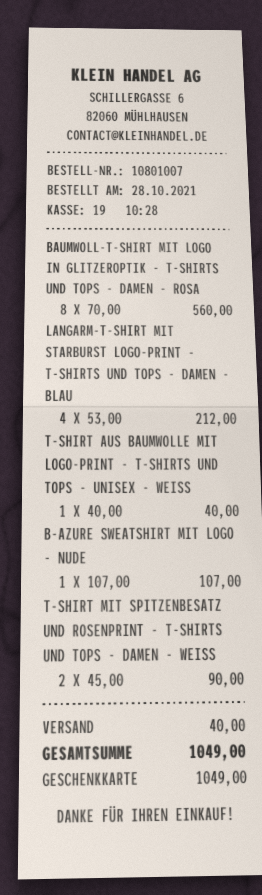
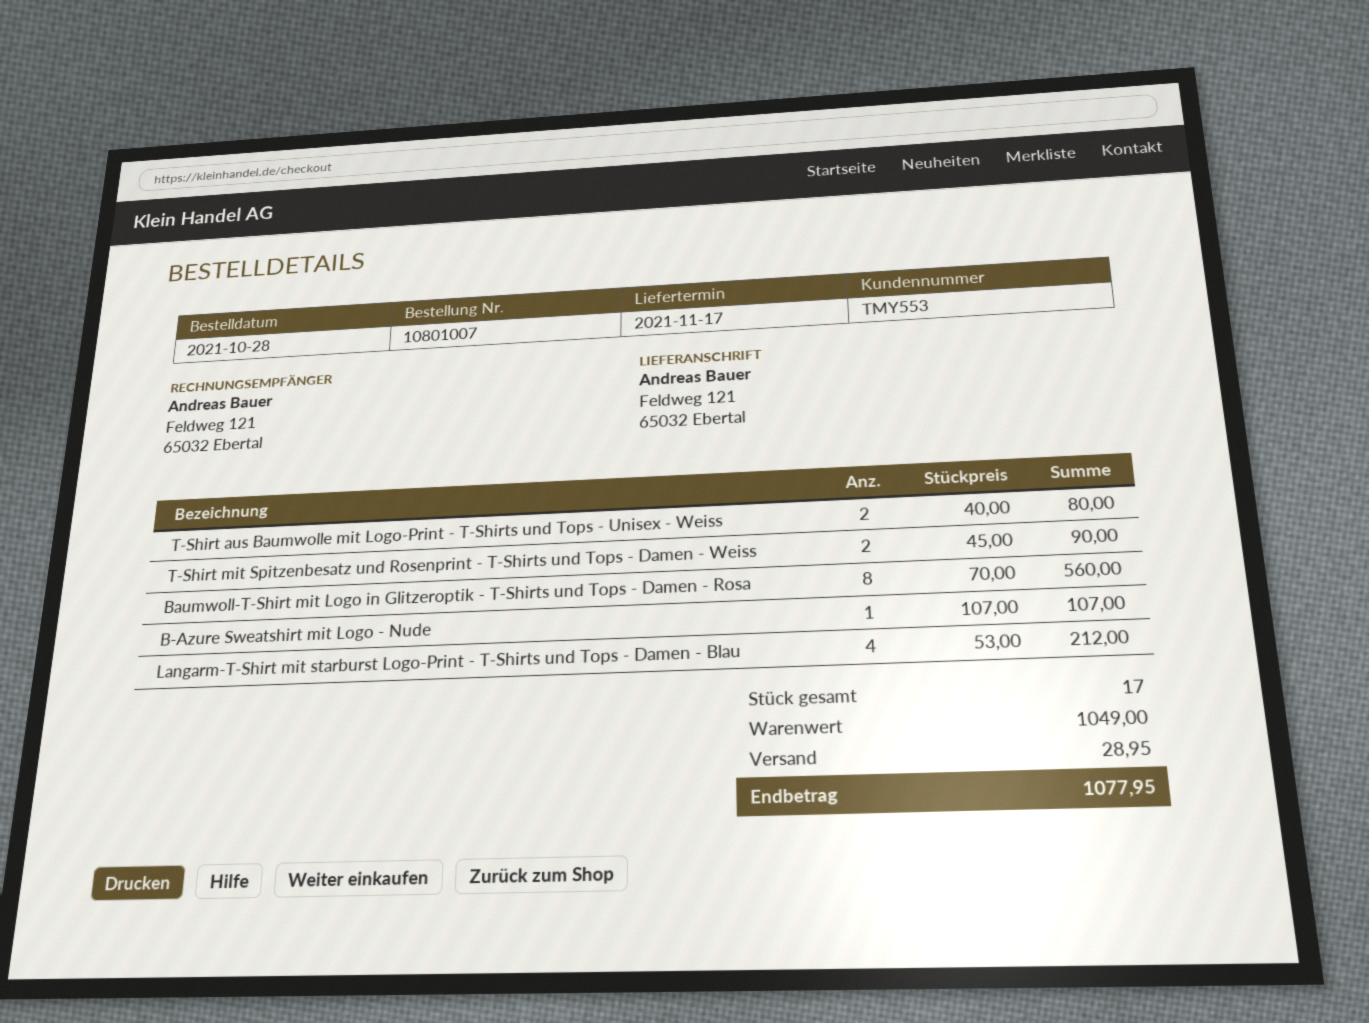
T-SHIRT AUS BAUMWOLLE MIT LOGO-PRINT - T-SHIRTS UND TOPS - UNISEX - WEISS: 1 x 40.00 = 40.00 -> 2 x 40.00 = 80.00
shipping: 40.00 -> 28.95
total: 1049.00 -> 1077.95

